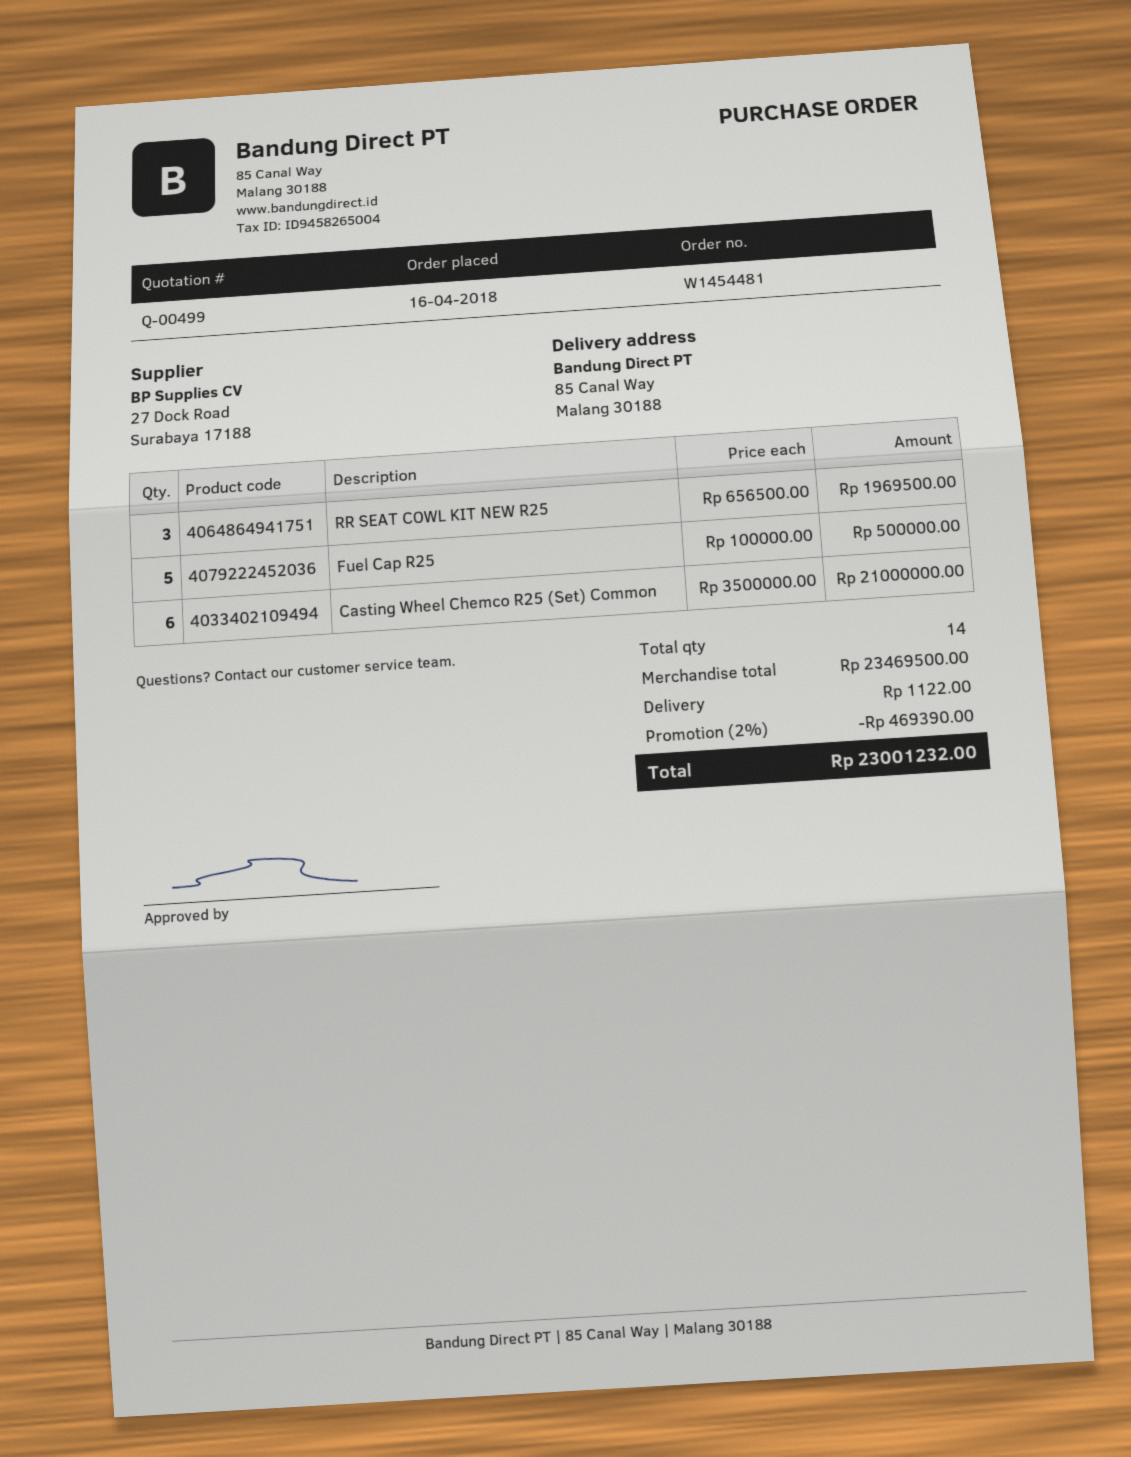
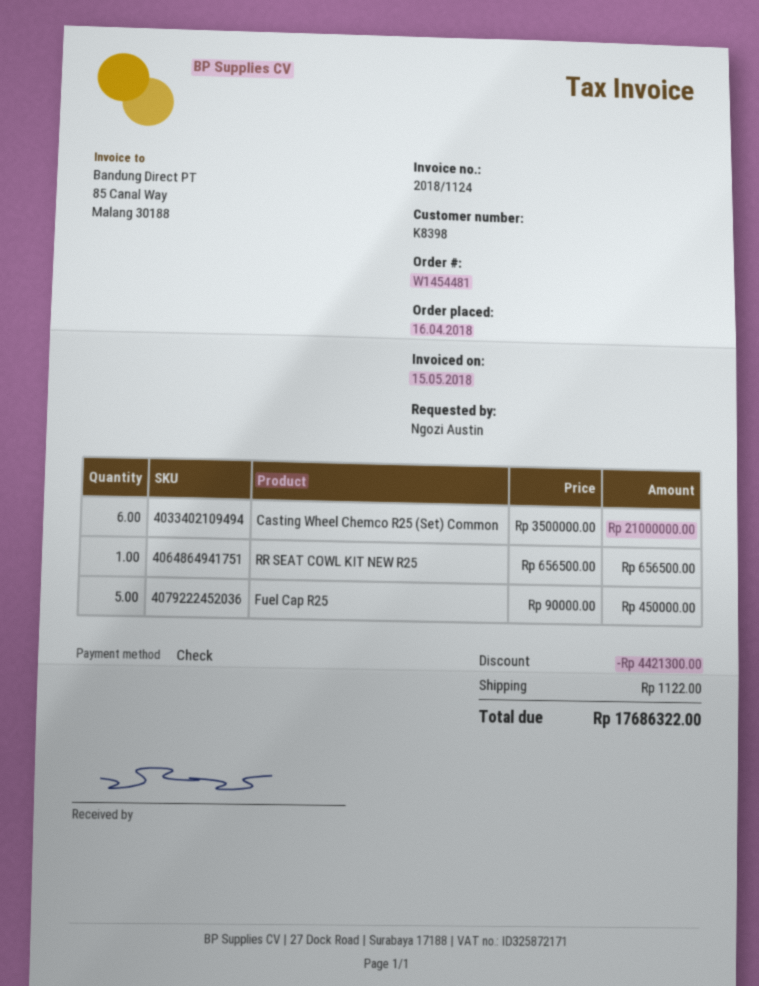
RR SEAT COWL KIT NEW R25: 3 x 656500.00 = 1969500.00 -> 1 x 656500.00 = 656500.00
Fuel Cap R25: 5 x 100000.00 = 500000.00 -> 5 x 90000.00 = 450000.00
discount: 469390.00 -> 4421300.00
total: 23001232.00 -> 17686322.00

